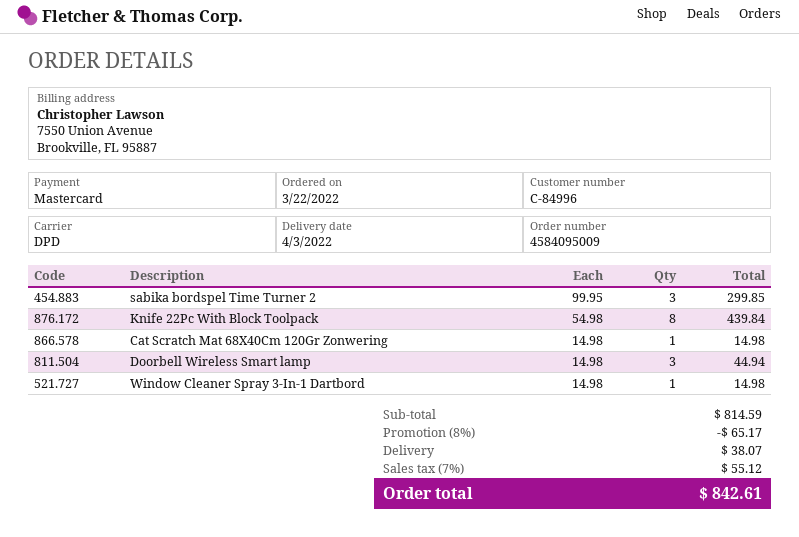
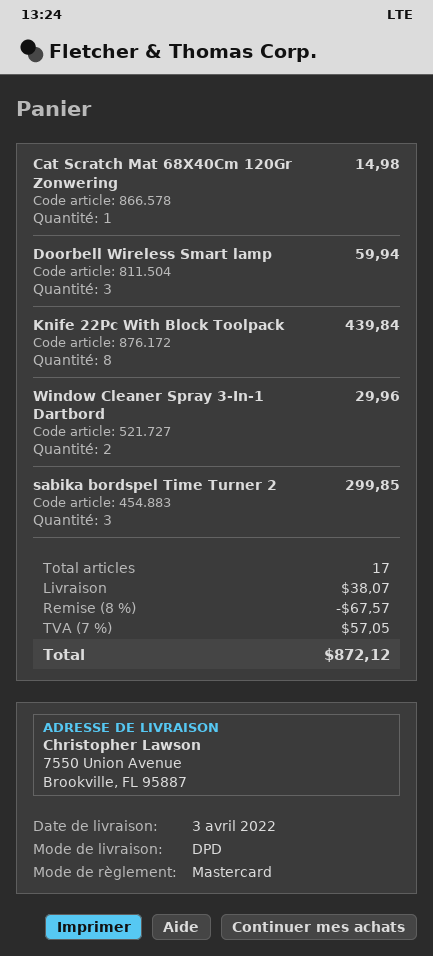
Doorbell Wireless Smart lamp: 3 for 44.94 -> 3 for 59.94
Window Cleaner Spray 3-In-1 Dartbord: 1 for 14.98 -> 2 for 29.96
discount: 8% = 65.17 -> 8% = 67.57
tax: 7% = 55.12 -> 7% = 57.05
total: 842.61 -> 872.12

